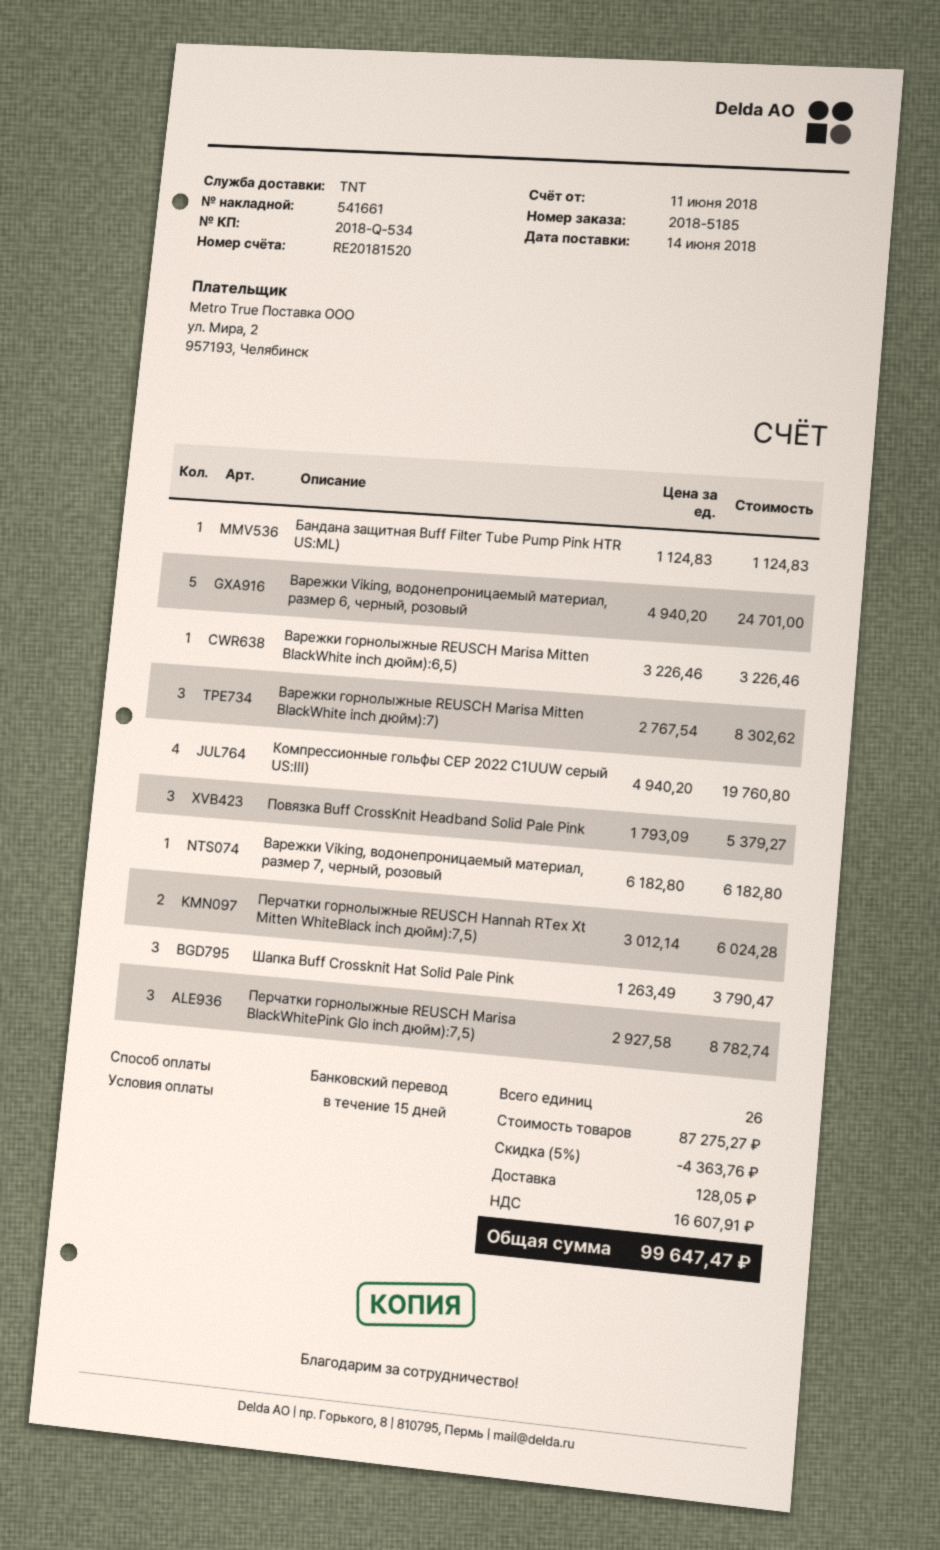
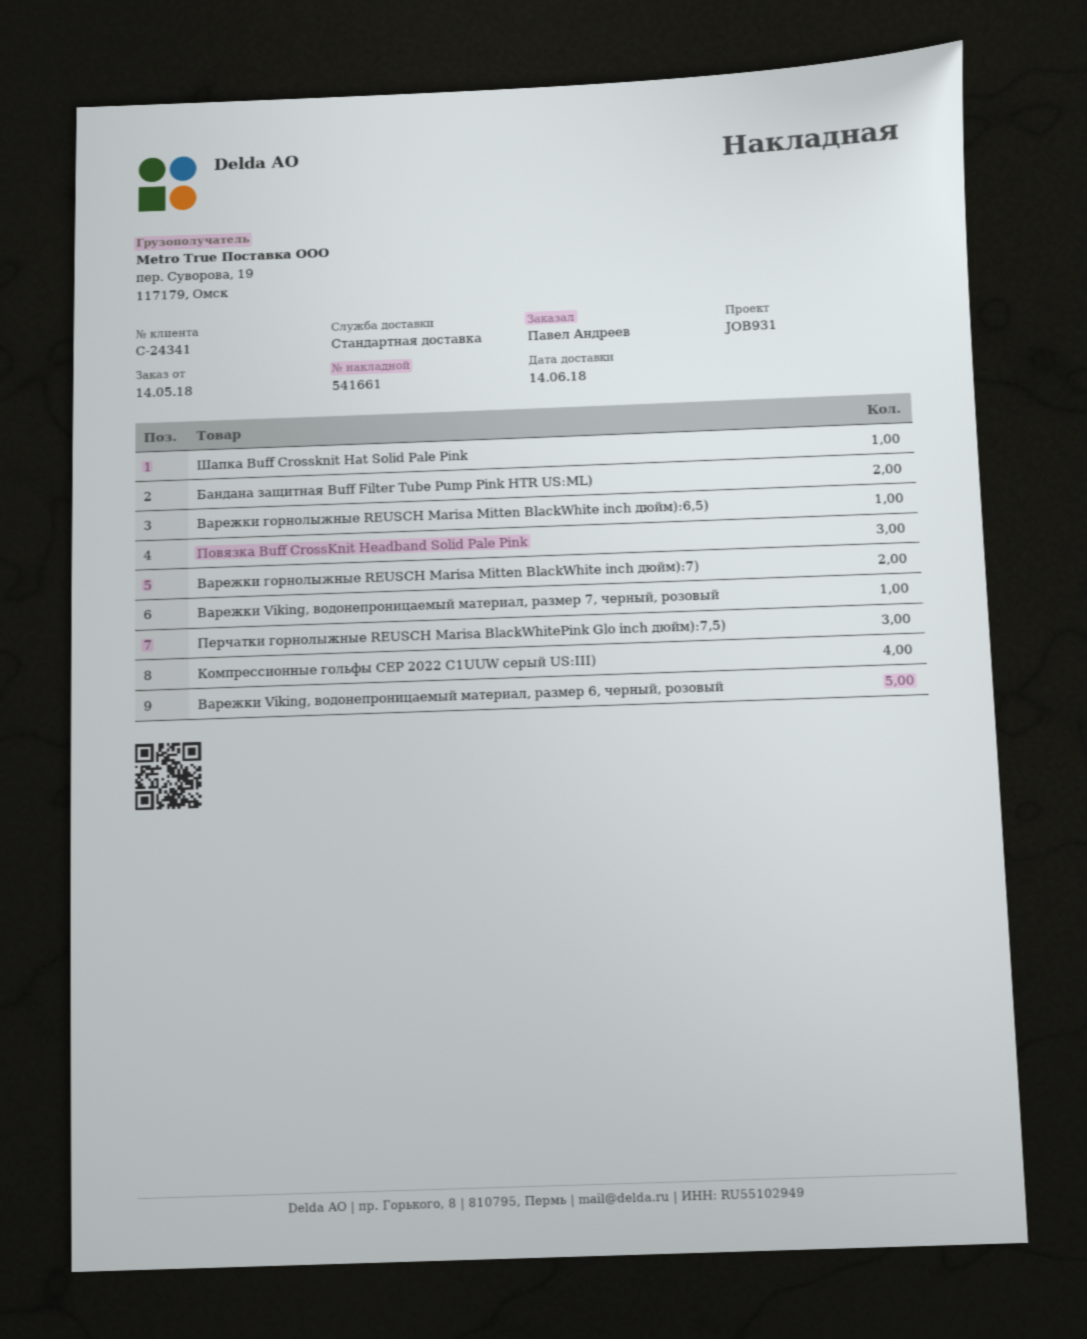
shipping method: TNT -> standard
Бандана защитная Buff Filter Tube Pump Pink HTR US:ML): 1 -> 2
Варежки горнолыжные REUSCH Marisa Mitten BlackWhite inch дюйм):7): 3 -> 2
Перчатки горнолыжные REUSCH Hannah RTex Xt Mitten WhiteBlack inch дюйм):7,5): 2 -> none
Шапка Buff Crossknit Hat Solid Pale Pink: 3 -> 1

